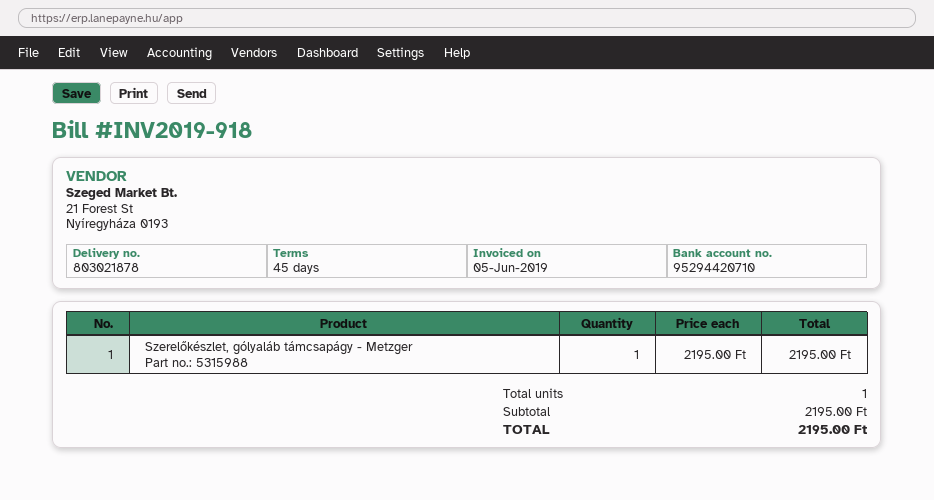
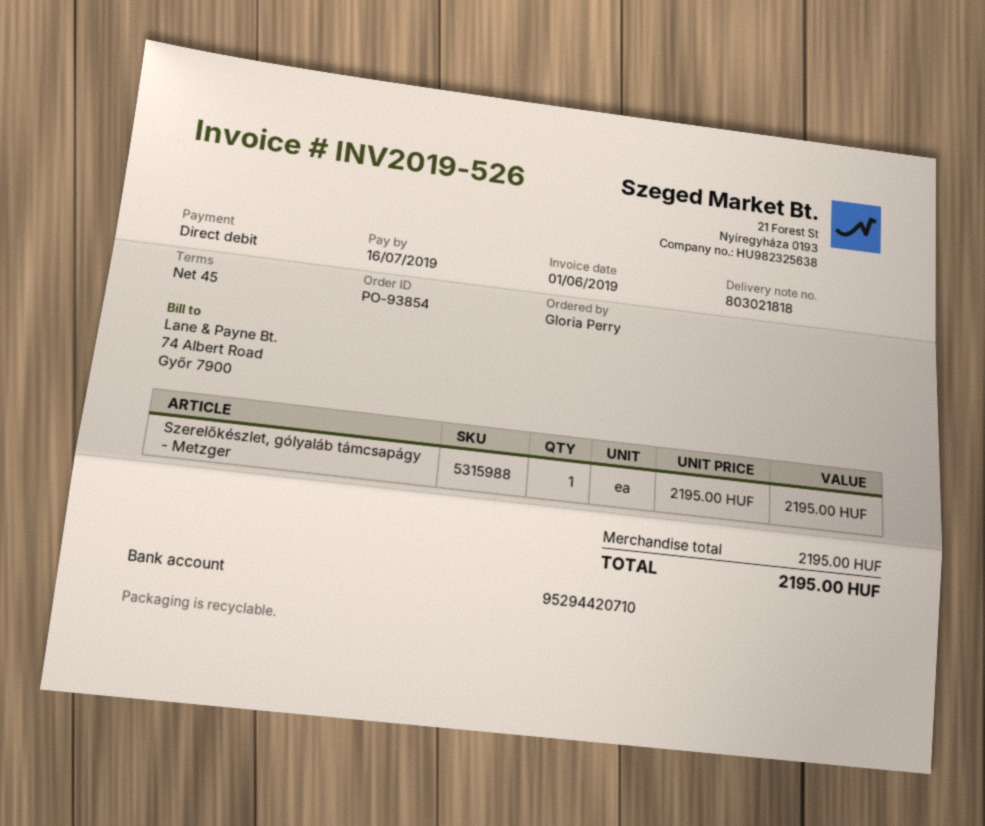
delivery note number: 803021878 -> 803021818
invoice number: INV2019-918 -> INV2019-526
invoice date: 2019-06-05 -> 2019-06-01

